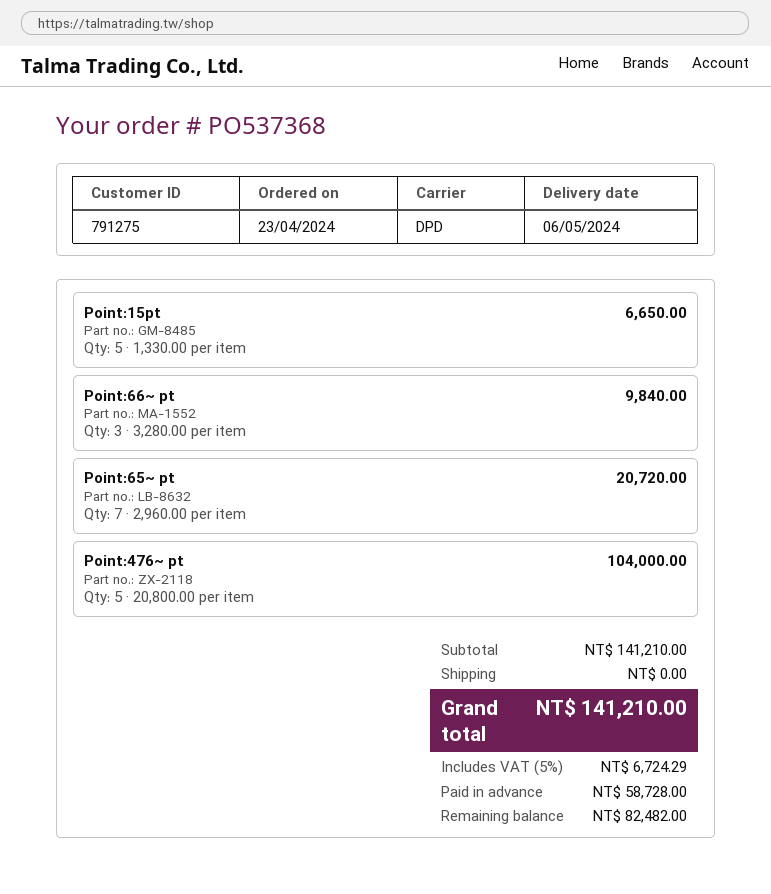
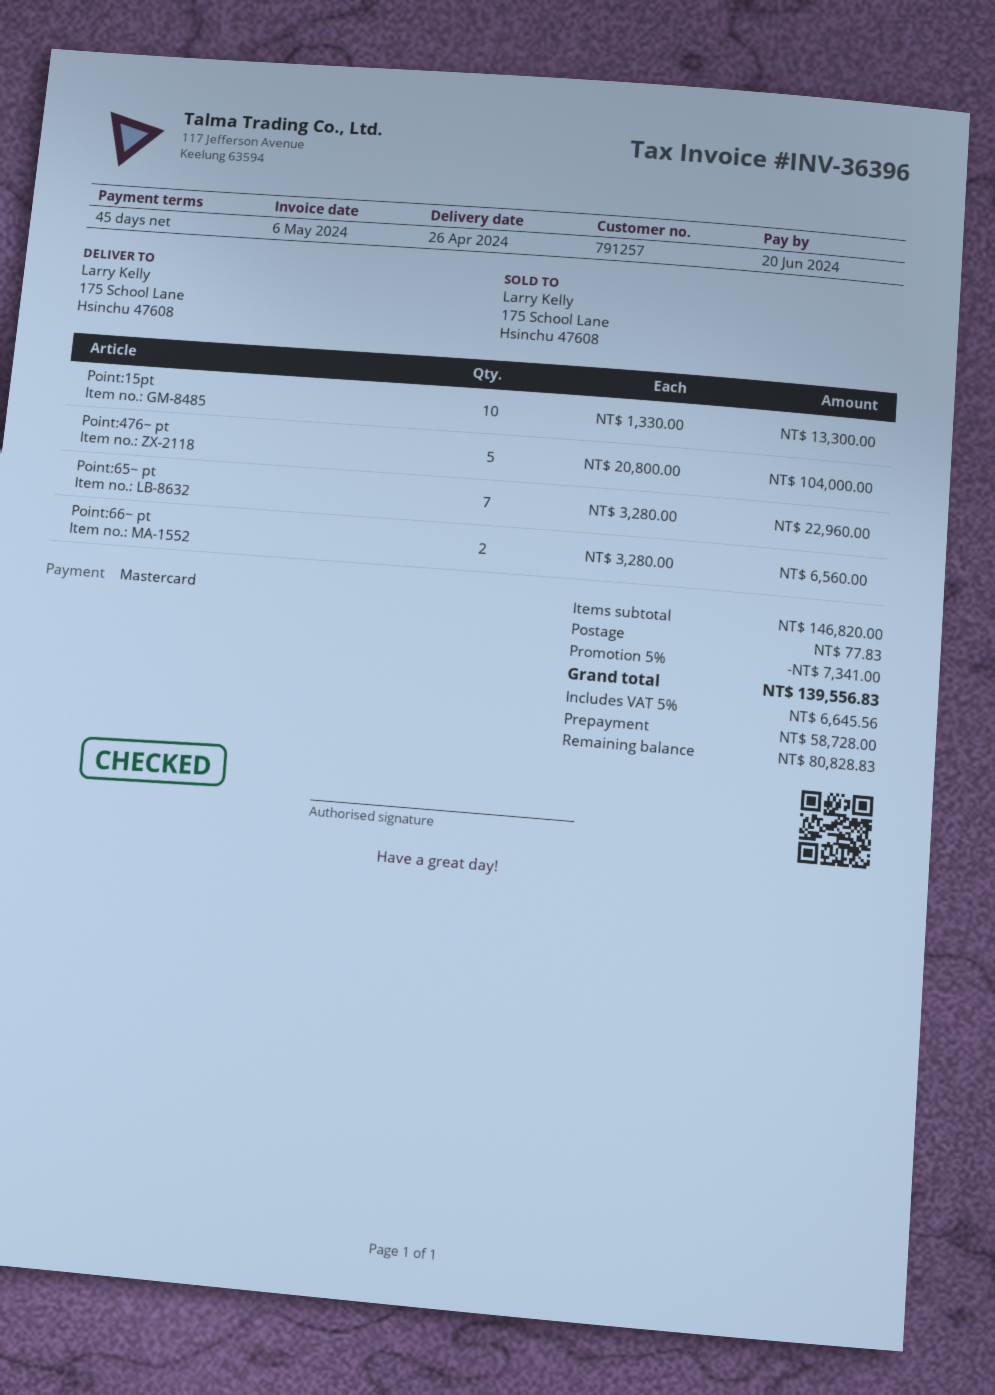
delivery date: 2024-05-06 -> 2024-04-26
customer number: 791275 -> 791257
Point:15pt: 5 x 1330.00 = 6650.00 -> 10 x 1330.00 = 13300.00
Point:66~ pt: 3 x 3280.00 = 9840.00 -> 2 x 3280.00 = 6560.00
Point:65~ pt: 7 x 2960.00 = 20720.00 -> 7 x 3280.00 = 22960.00
subtotal: 141210.00 -> 146820.00
discount: none -> 5% = 7341.00
shipping: 0.00 -> 77.83
tax: 5% = 6724.29 -> 5% = 6645.56
total: 141210.00 -> 139556.83
balance: 82482.00 -> 80828.83

